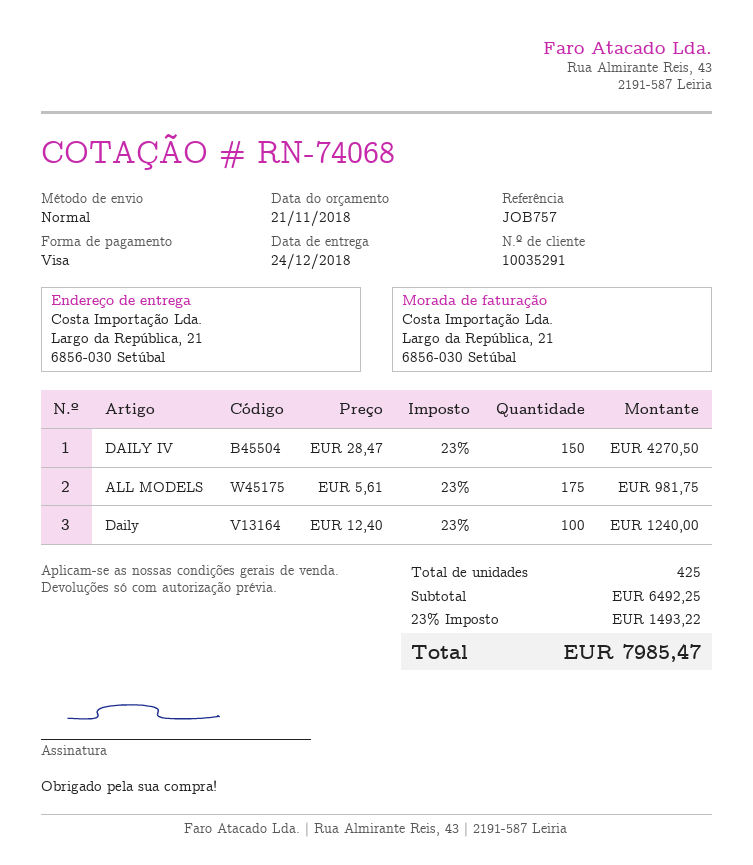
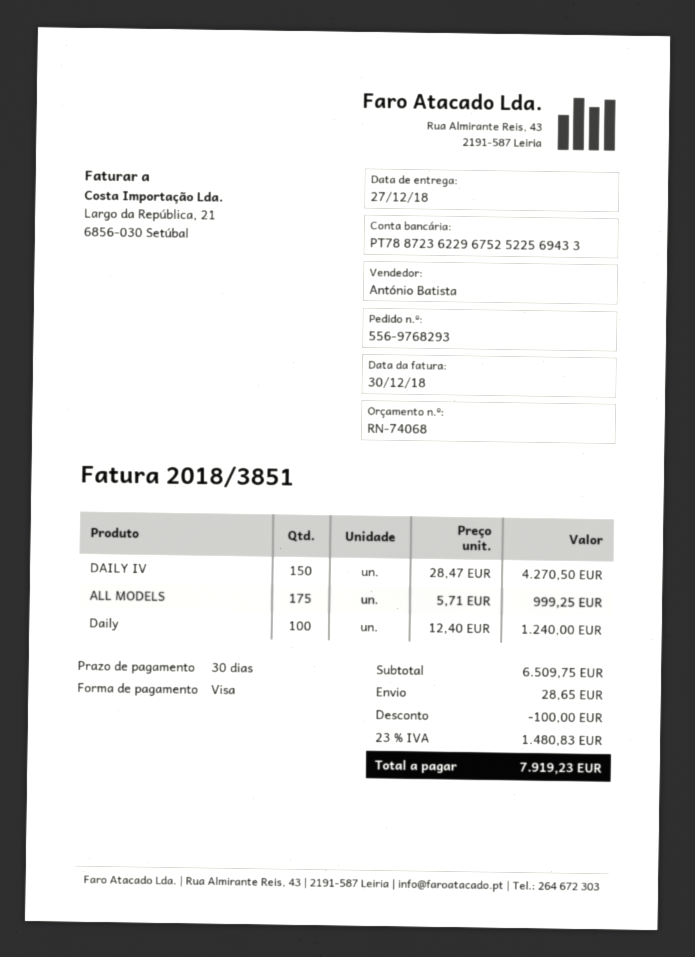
delivery date: 2018-12-24 -> 2018-12-27
ALL MODELS: 175 x 5.61 = 981.75 -> 175 x 5.71 = 999.25
subtotal: 6492.25 -> 6509.75
discount: none -> 100.00
shipping: none -> 28.65
tax: 23% = 1493.22 -> 23% = 1480.83
total: 7985.47 -> 7919.23

